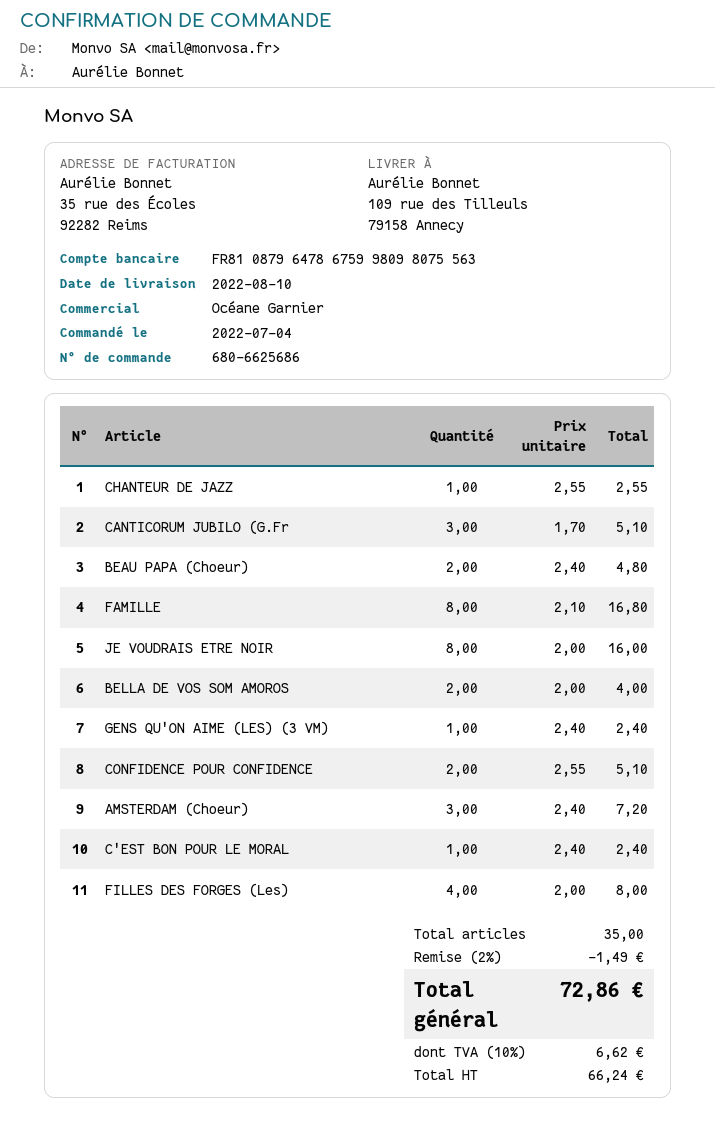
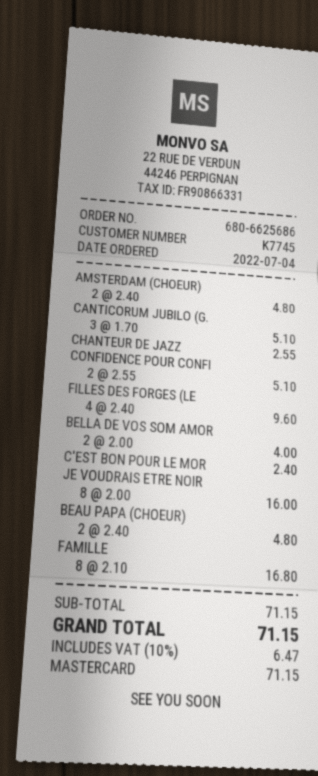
GENS QU'ON AIME (LES) (3 VM): 1 x 2.40 = 2.40 -> none
AMSTERDAM (Choeur): 3 x 2.40 = 7.20 -> 2 x 2.40 = 4.80
FILLES DES FORGES (Les): 4 x 2.00 = 8.00 -> 4 x 2.40 = 9.60
discount: 2% = 1.49 -> none
tax: 10% = 6.62 -> 10% = 6.47
total: 72.86 -> 71.15

